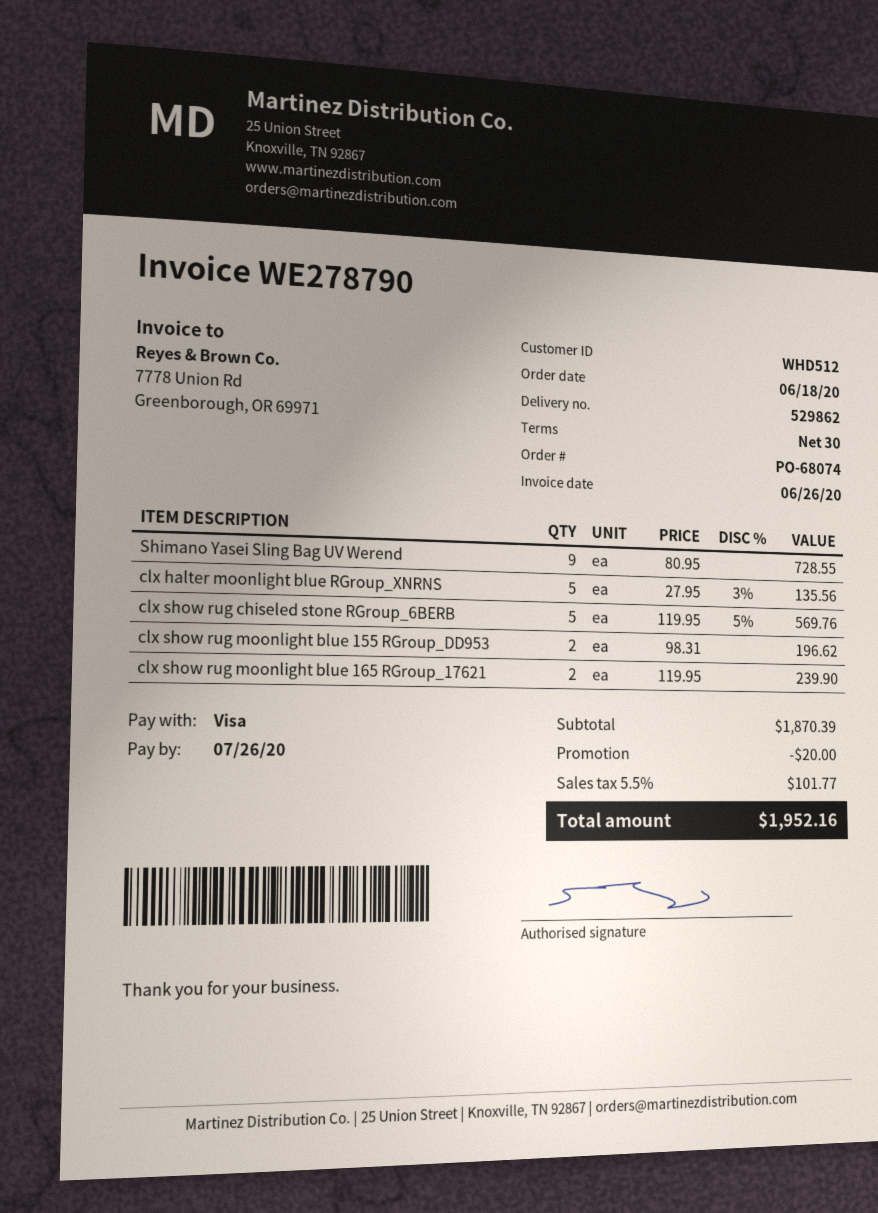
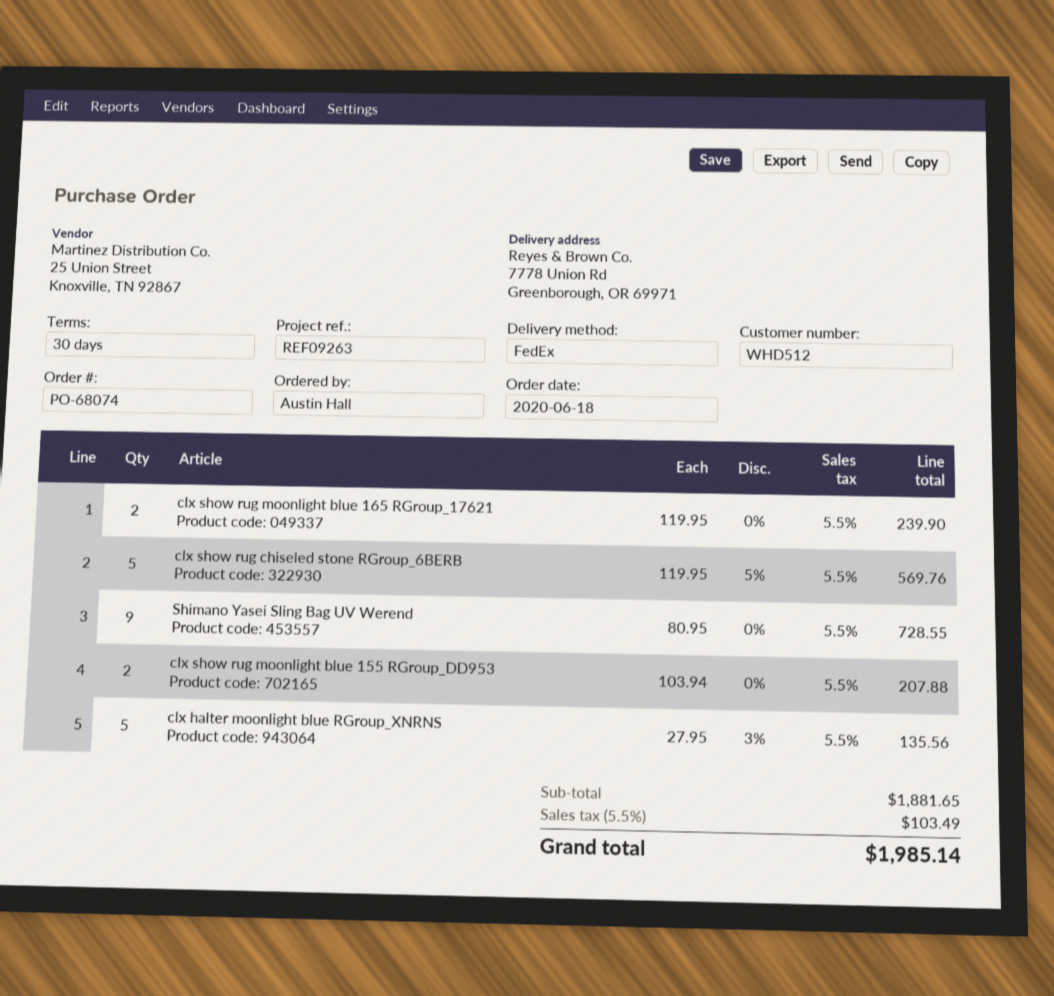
clx show rug moonlight blue 155 RGroup_DD953: 2 x 98.31 = 196.62 -> 2 x 103.94 = 207.88
subtotal: 1870.39 -> 1881.65
discount: 20.00 -> none
tax: 5.5% = 101.77 -> 5.5% = 103.49
total: 1952.16 -> 1985.14

